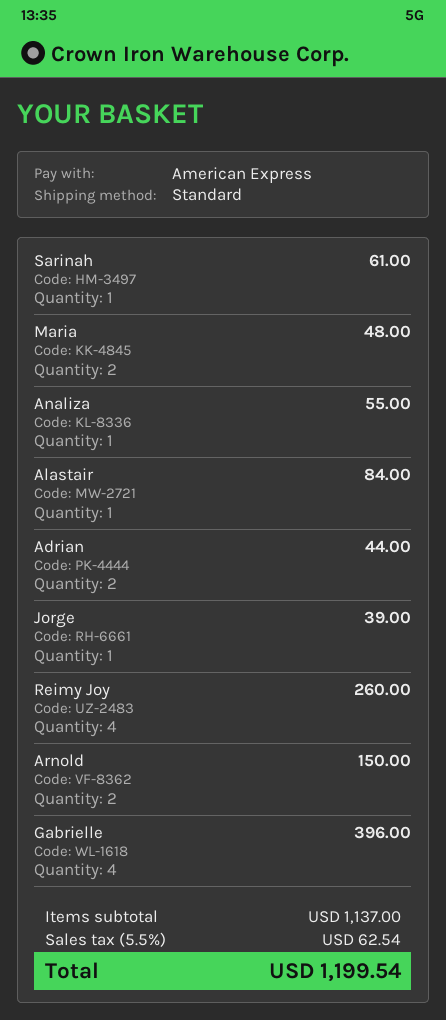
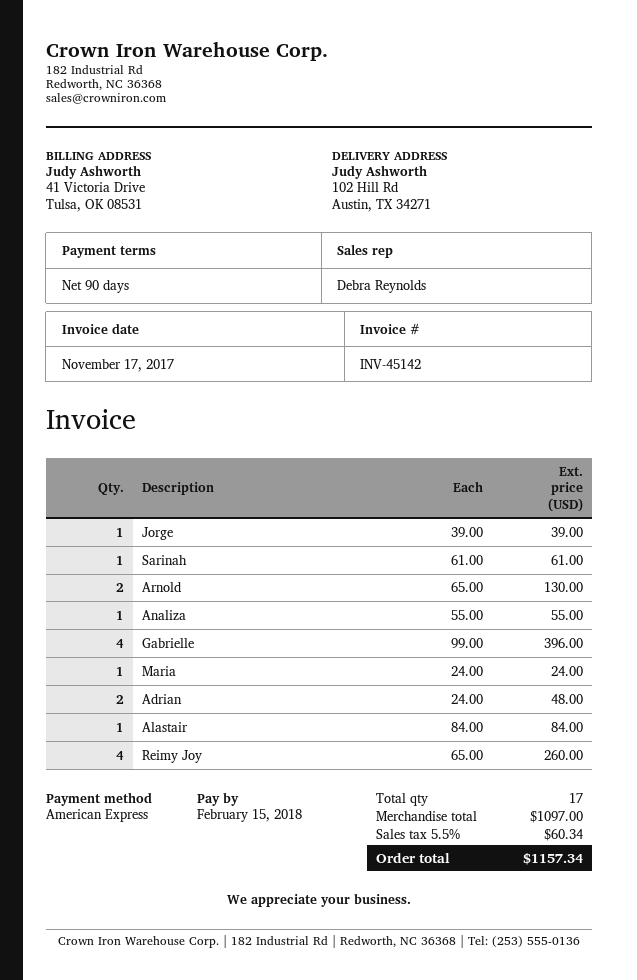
Maria: 2 for 48.00 -> 1 for 24.00
Adrian: 2 for 44.00 -> 2 for 48.00
Arnold: 2 for 150.00 -> 2 for 130.00
subtotal: 1137.00 -> 1097.00
tax: 5.5% = 62.54 -> 5.5% = 60.34
total: 1199.54 -> 1157.34

